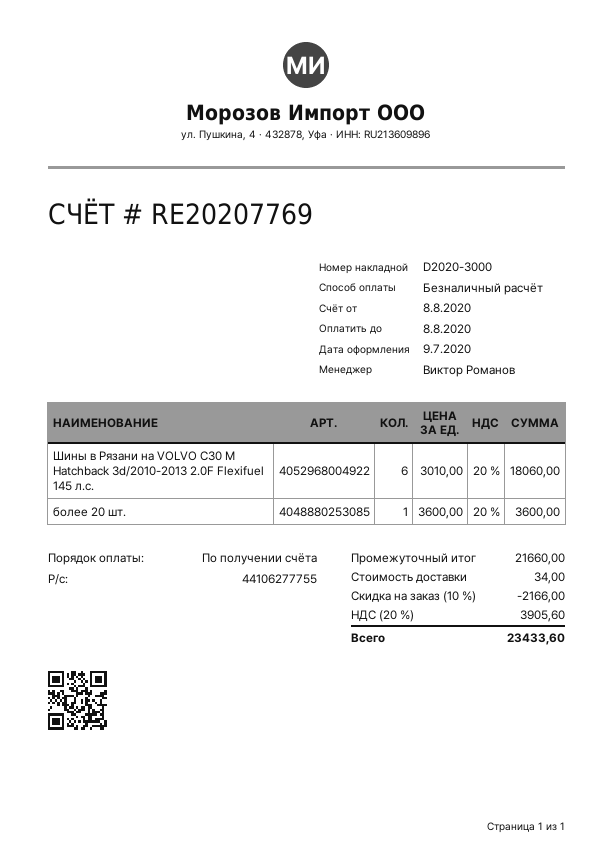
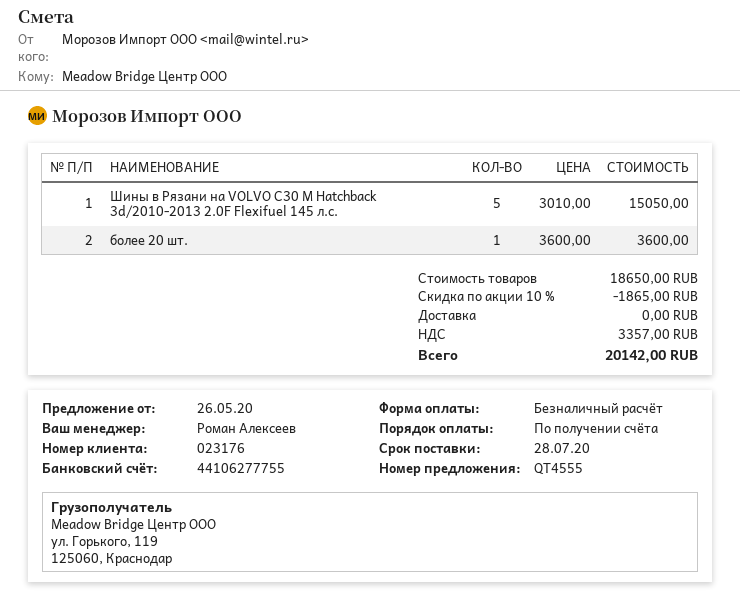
sales rep: Виктор Романов -> Роман Алексеев
Шины в Рязани на VOLVO C30 M Hatchback 3d/2010-2013 2.0F Flexifuel 145 л.с.: 6 x 3010.00 = 18060.00 -> 5 x 3010.00 = 15050.00
subtotal: 21660.00 -> 18650.00
discount: 10% = 2166.00 -> 10% = 1865.00
shipping: 34.00 -> 0.00
tax: 3905.60 -> 3357.00
total: 23433.60 -> 20142.00

